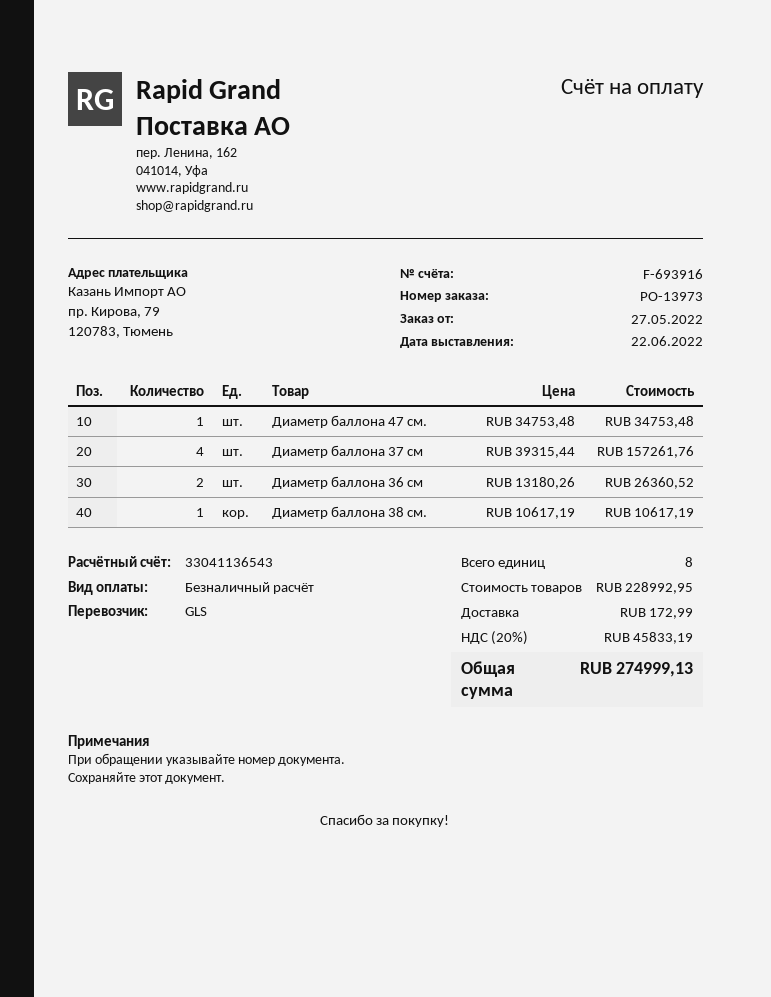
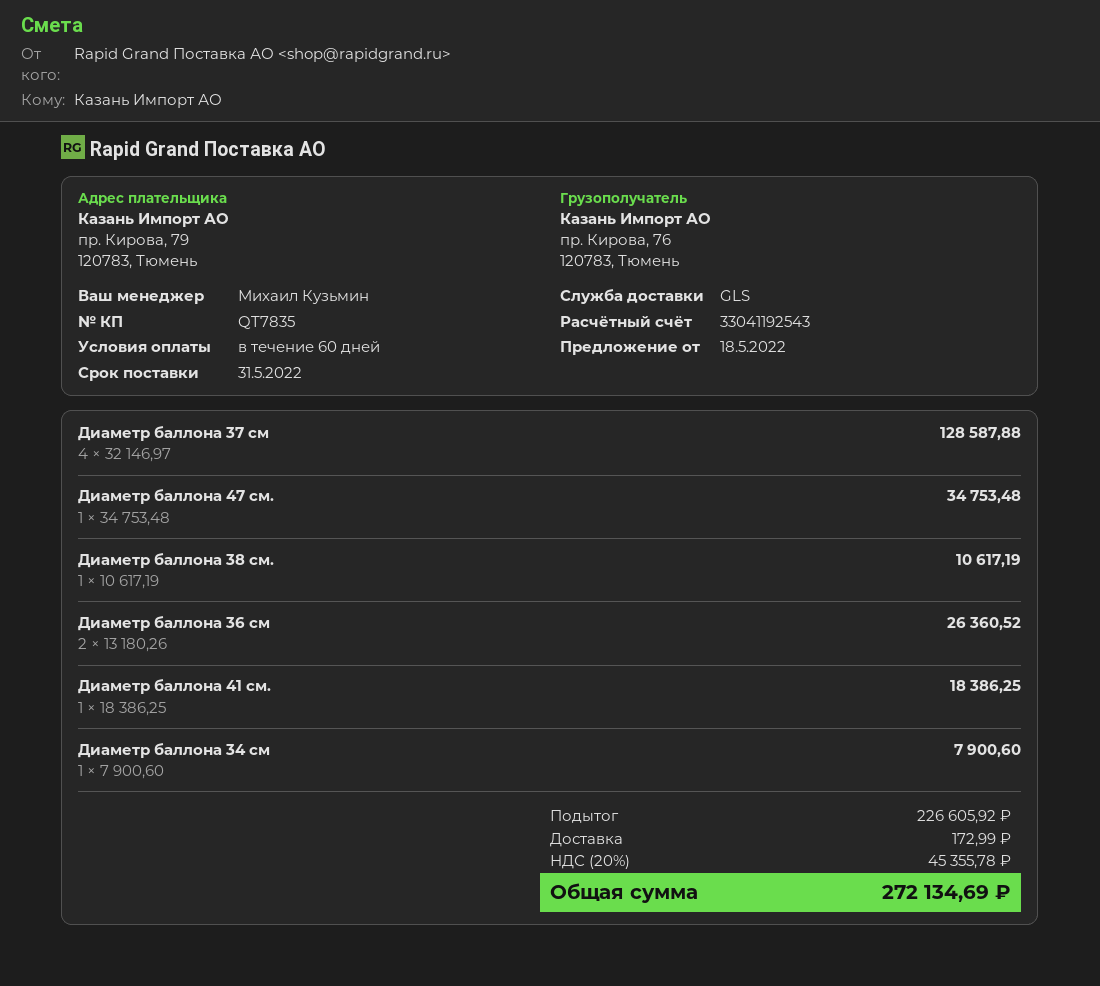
bank account: 33041136543 -> 33041192543
Диаметр баллона 37 см: 4 x 39315.44 = 157261.76 -> 4 x 32146.97 = 128587.88
Диаметр баллона 41 см.: none -> 1 x 18386.25 = 18386.25
Диаметр баллона 34 см: none -> 1 x 7900.60 = 7900.60
subtotal: 228992.95 -> 226605.92
tax: 20% = 45833.19 -> 20% = 45355.78
total: 274999.13 -> 272134.69

